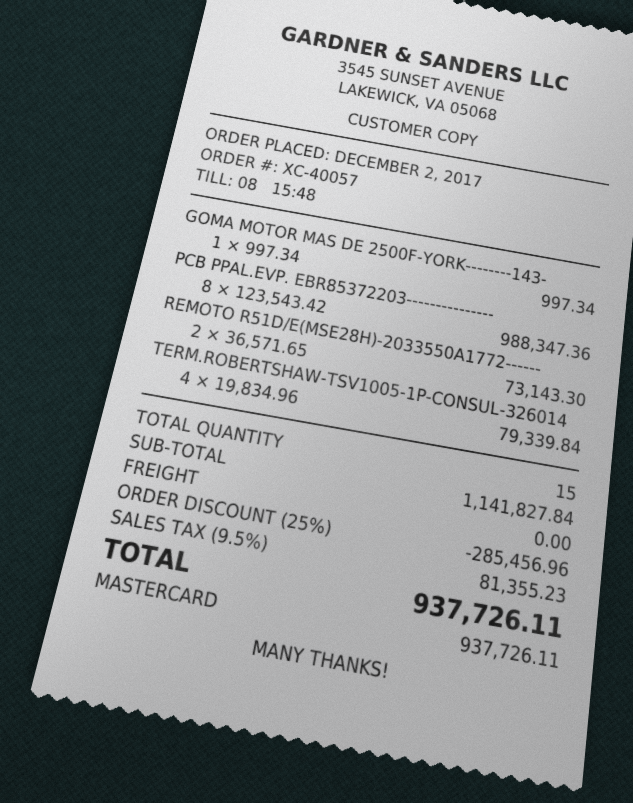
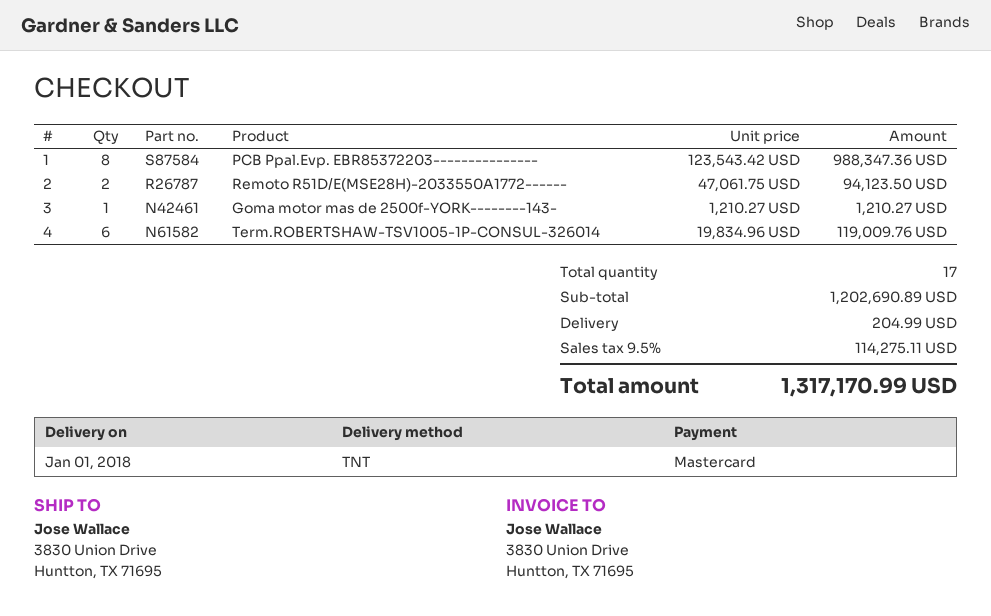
GOMA MOTOR MAS DE 2500F-YORK--------143-: 1 x 997.34 = 997.34 -> 1 x 1210.27 = 1210.27
REMOTO R51D/E(MSE28H)-2033550A1772------: 2 x 36571.65 = 73143.30 -> 2 x 47061.75 = 94123.50
TERM.ROBERTSHAW-TSV1005-1P-CONSUL-326014: 4 x 19834.96 = 79339.84 -> 6 x 19834.96 = 119009.76
total quantity: 15 -> 17
subtotal: 1141827.84 -> 1202690.89
discount: 25% = 285456.96 -> none
shipping: 0.00 -> 204.99
tax: 9.5% = 81355.23 -> 9.5% = 114275.11
total: 937726.11 -> 1317170.99

